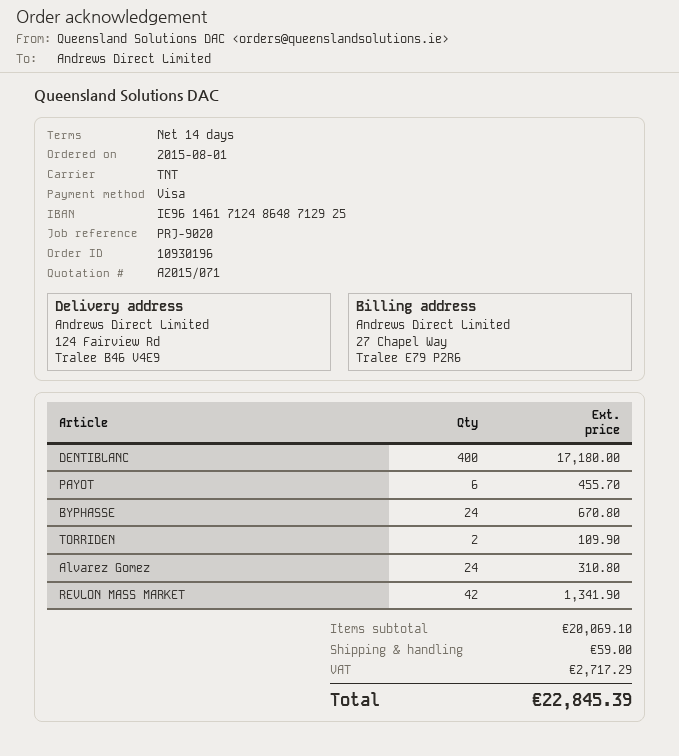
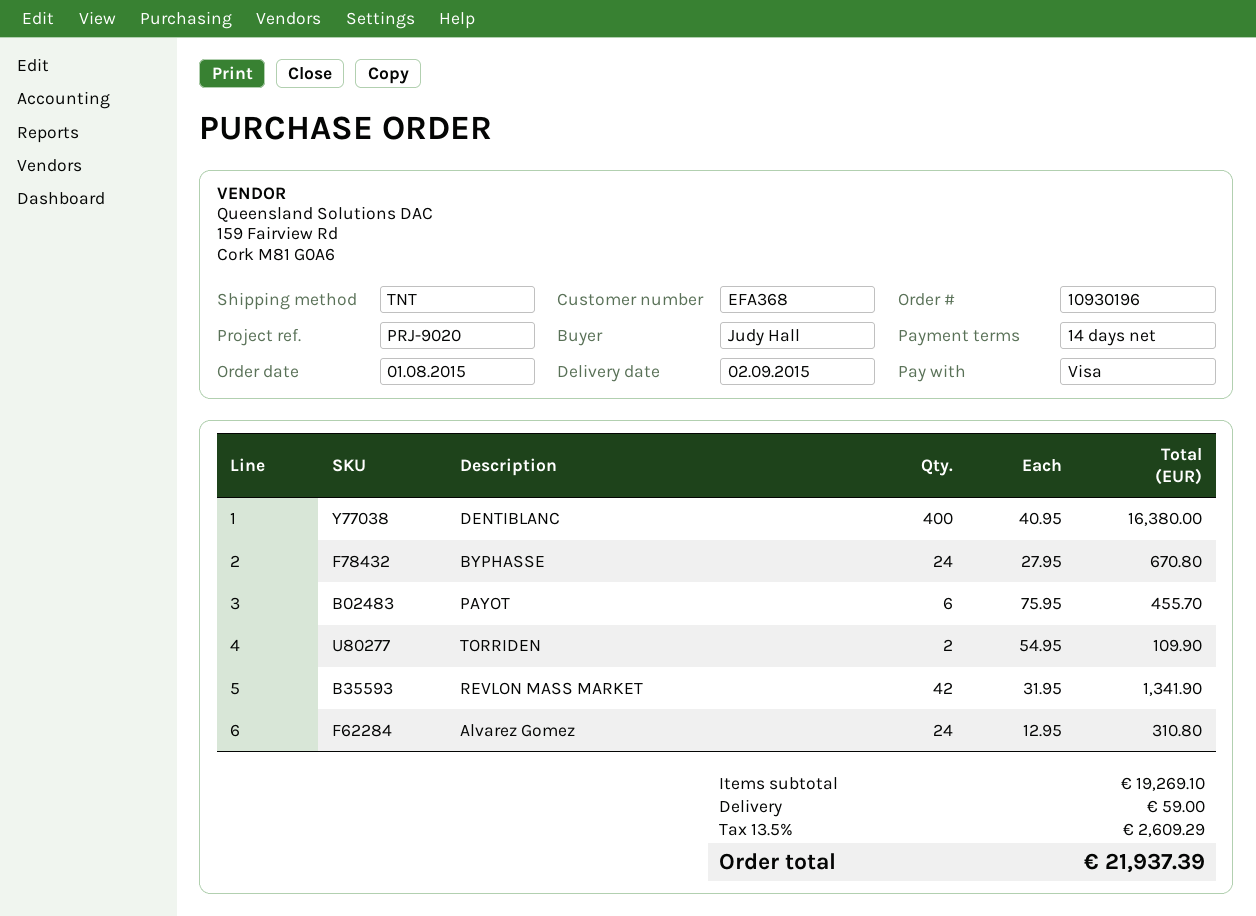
DENTIBLANC: 400 for 17180.00 -> 400 for 16380.00
subtotal: 20069.10 -> 19269.10
tax: 2717.29 -> 2609.29
total: 22845.39 -> 21937.39

